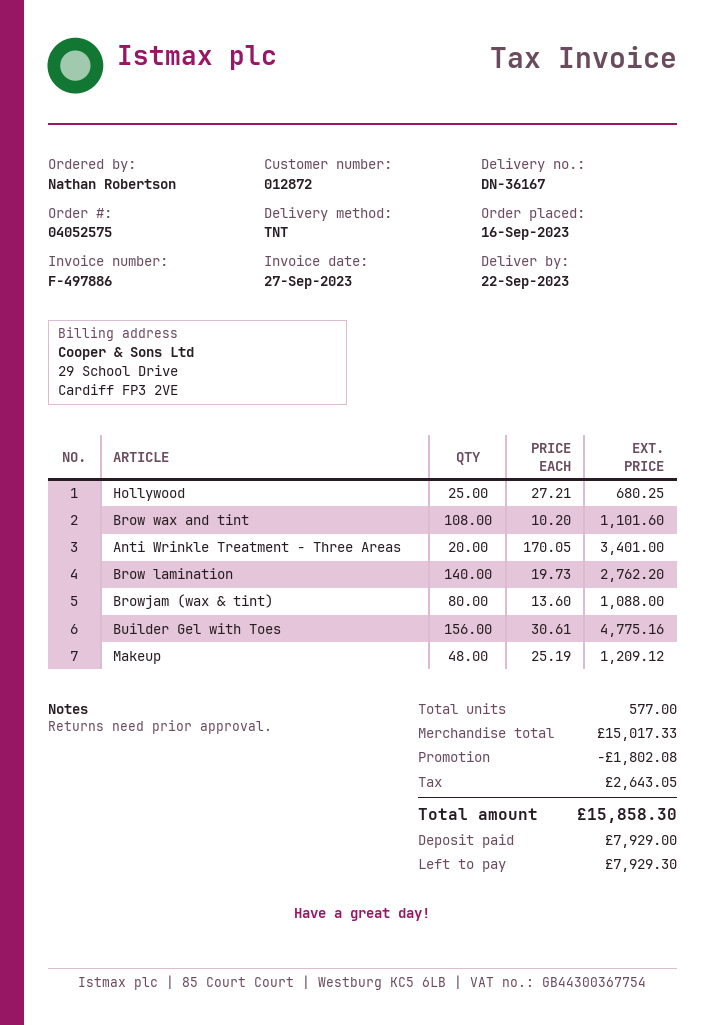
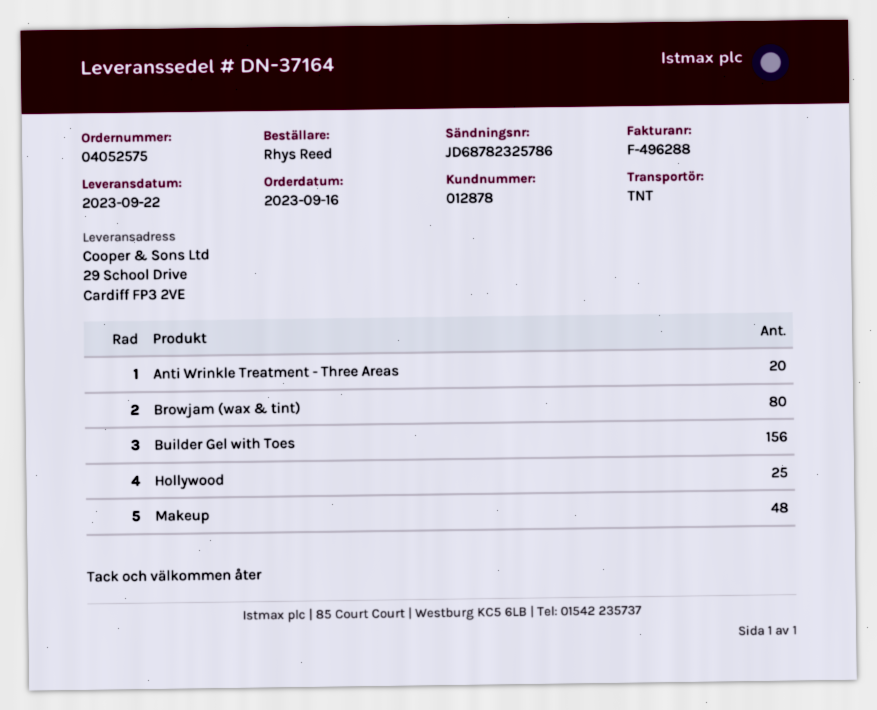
delivery note number: DN-36167 -> DN-37164
invoice number: F-497886 -> F-496288
customer number: 012872 -> 012878
ordered by: Nathan Robertson -> Rhys Reed
Brow wax and tint: 108 -> none
Brow lamination: 140 -> none

